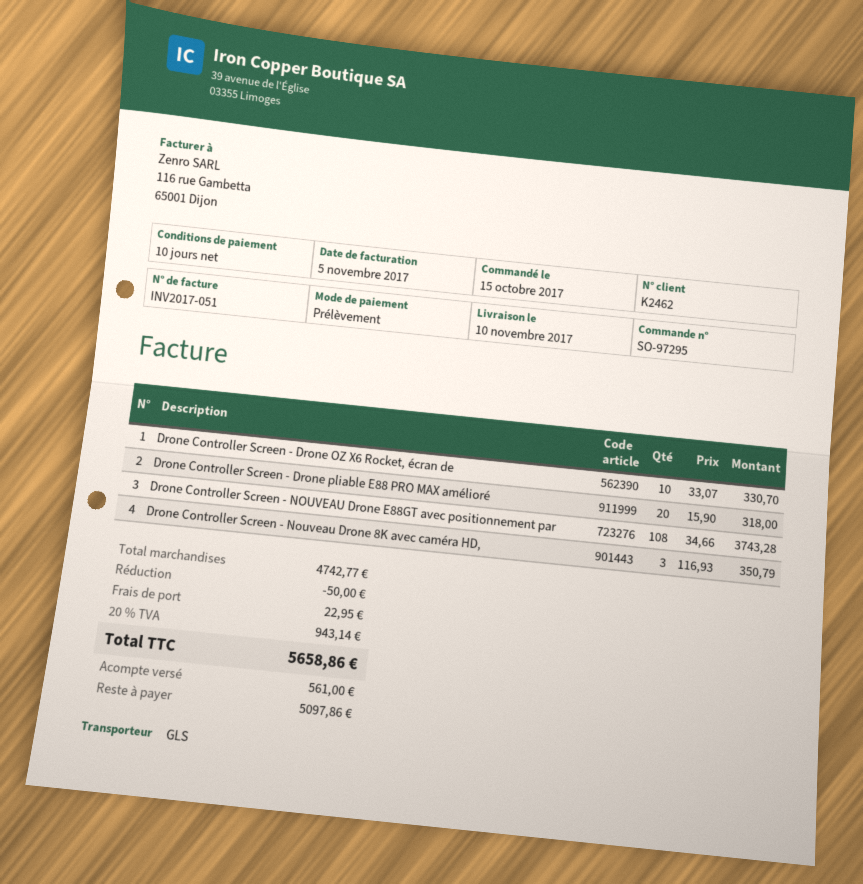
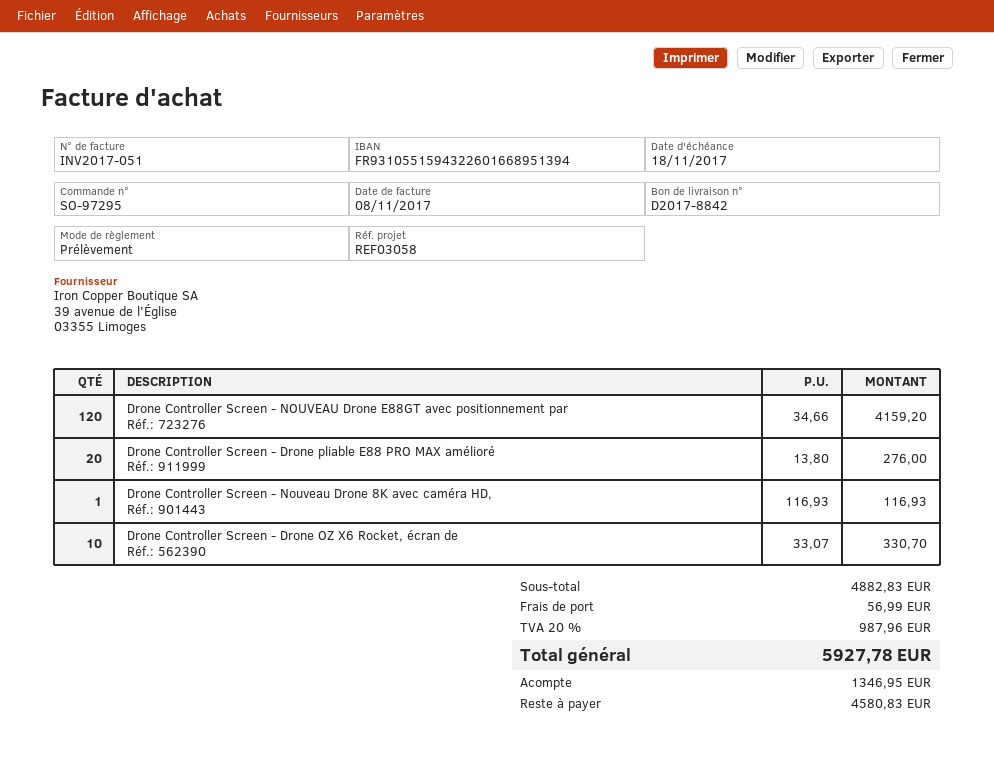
invoice date: 2017-11-05 -> 2017-11-08
Drone Controller Screen - Drone pliable E88 PRO MAX amélioré: 20 x 15.90 = 318.00 -> 20 x 13.80 = 276.00
Drone Controller Screen - NOUVEAU Drone E88GT avec positionnement par: 108 x 34.66 = 3743.28 -> 120 x 34.66 = 4159.20
Drone Controller Screen - Nouveau Drone 8K avec caméra HD,: 3 x 116.93 = 350.79 -> 1 x 116.93 = 116.93
subtotal: 4742.77 -> 4882.83
discount: 50.00 -> none
shipping: 22.95 -> 56.99
tax: 20% = 943.14 -> 20% = 987.96
total: 5658.86 -> 5927.78
deposit: 561.00 -> 1346.95
balance: 5097.86 -> 4580.83

